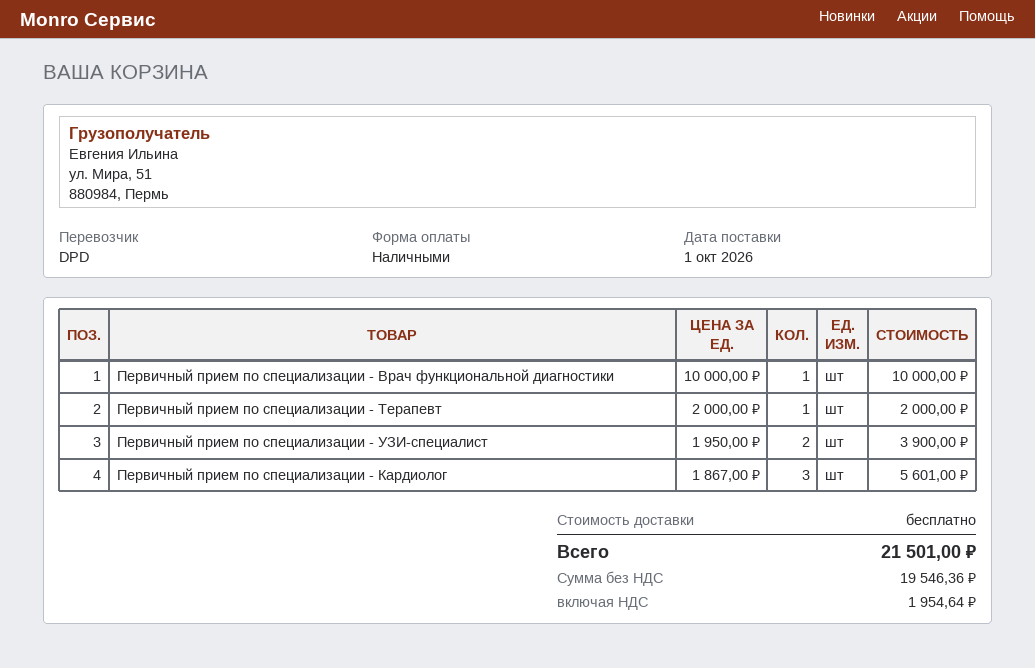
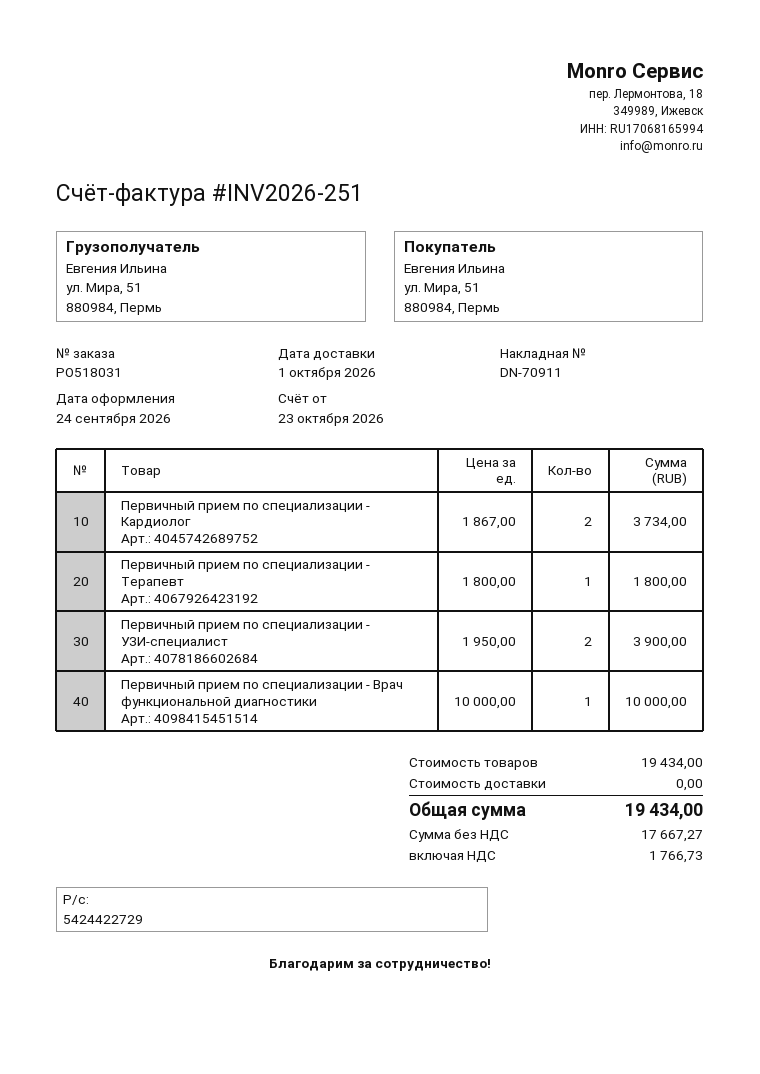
Первичный прием по специализации - Терапевт: 1 x 2000.00 = 2000.00 -> 1 x 1800.00 = 1800.00
Первичный прием по специализации - Кардиолог: 3 x 1867.00 = 5601.00 -> 2 x 1867.00 = 3734.00
net: 19546.36 -> 17667.27
tax: 1954.64 -> 1766.73
total: 21501.00 -> 19434.00

